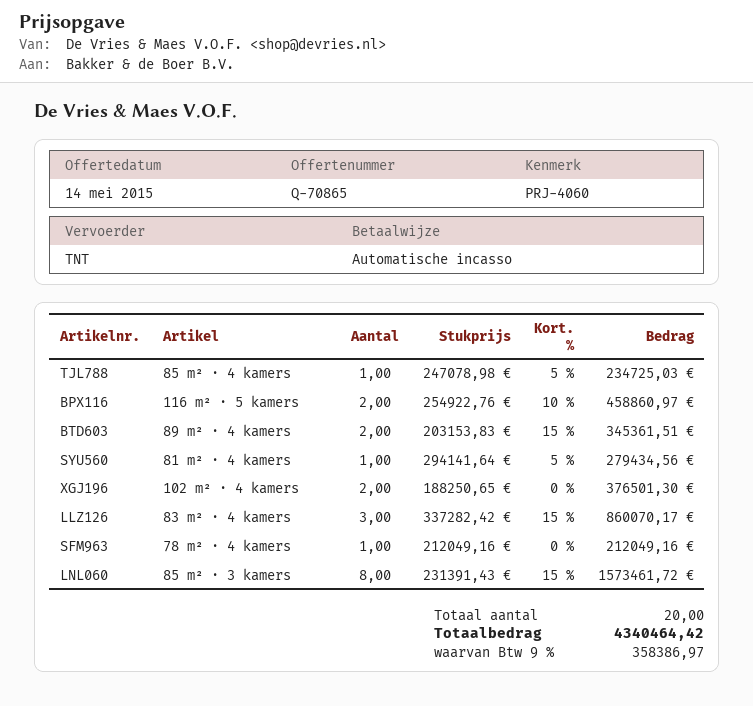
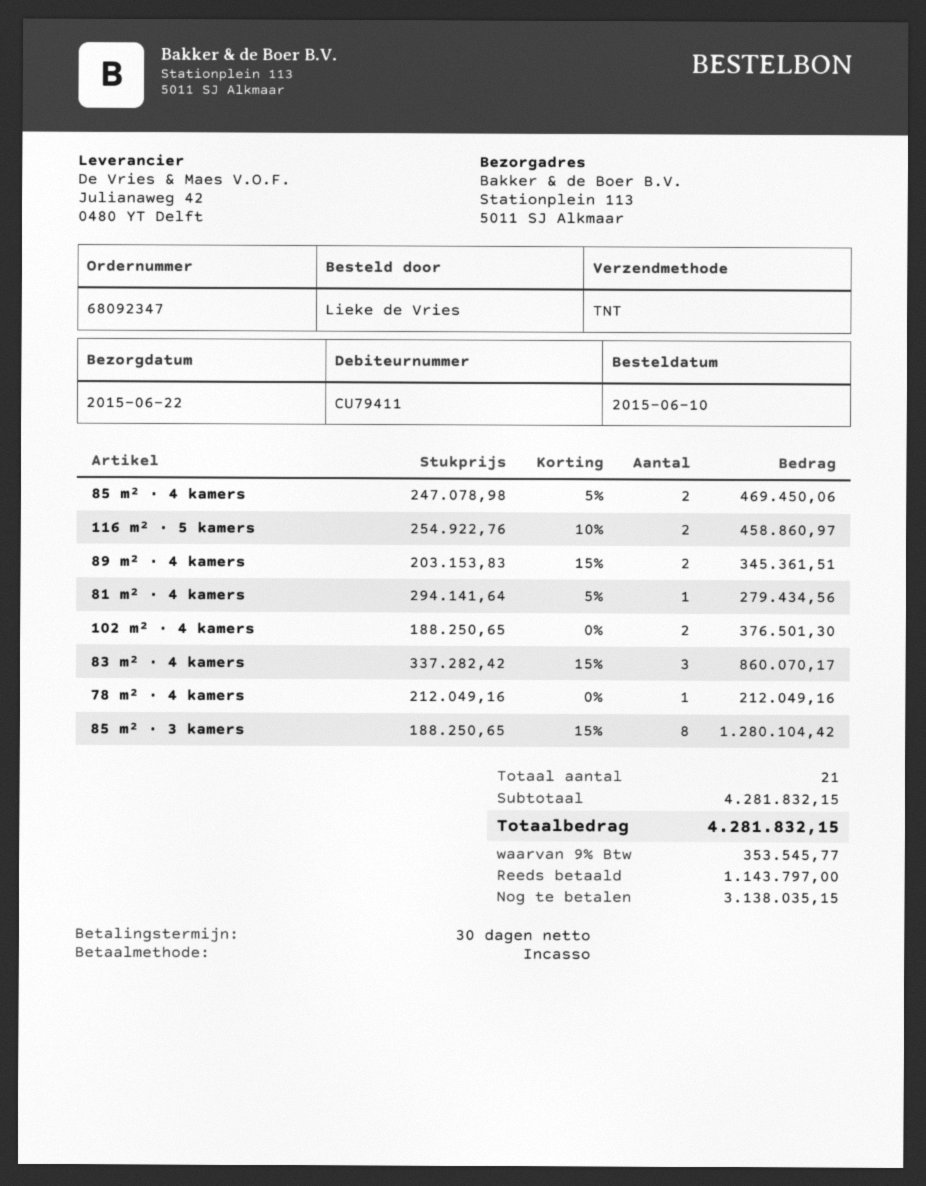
85 m² · 4 kamers: 1 x 247078.98 - 5% = 234725.03 -> 2 x 247078.98 - 5% = 469450.06
85 m² · 3 kamers: 8 x 231391.43 - 15% = 1573461.72 -> 8 x 188250.65 - 15% = 1280104.42
total quantity: 20 -> 21
tax: 9% = 358386.97 -> 9% = 353545.77
total: 4340464.42 -> 4281832.15

